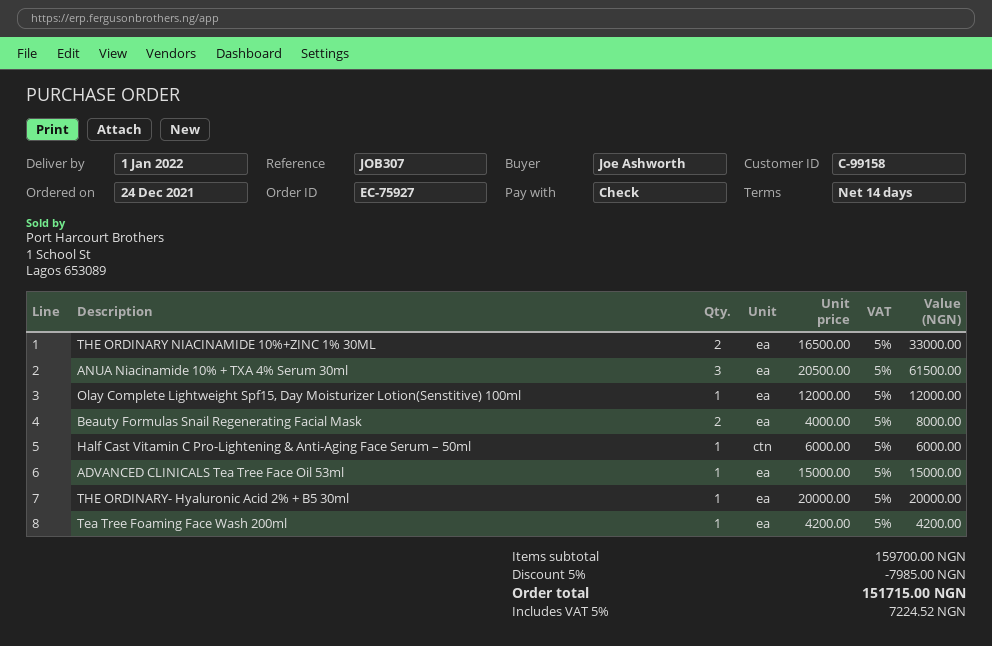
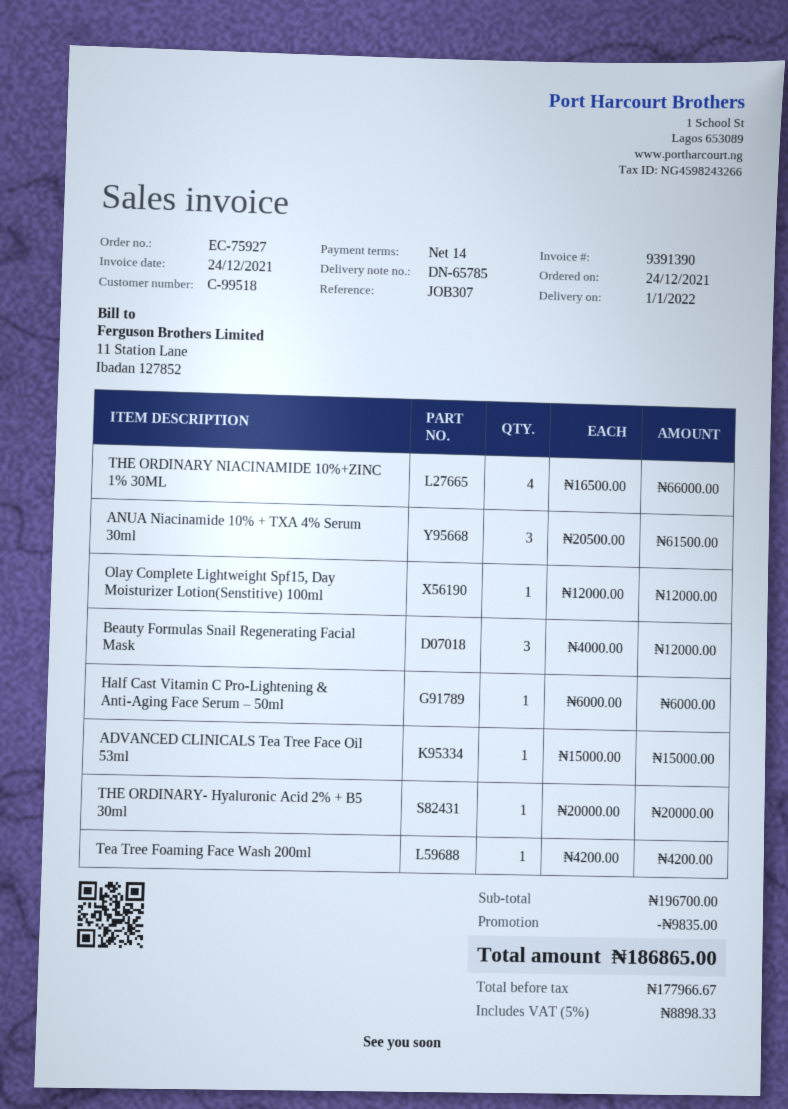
customer number: C-99158 -> C-99518
THE ORDINARY NIACINAMIDE 10%+ZINC 1% 30ML: 2 x 16500.00 = 33000.00 -> 4 x 16500.00 = 66000.00
Beauty Formulas Snail Regenerating Facial Mask: 2 x 4000.00 = 8000.00 -> 3 x 4000.00 = 12000.00
subtotal: 159700.00 -> 196700.00
discount: 7985.00 -> 9835.00
tax: 5% = 7224.52 -> 5% = 8898.33
total: 151715.00 -> 186865.00

